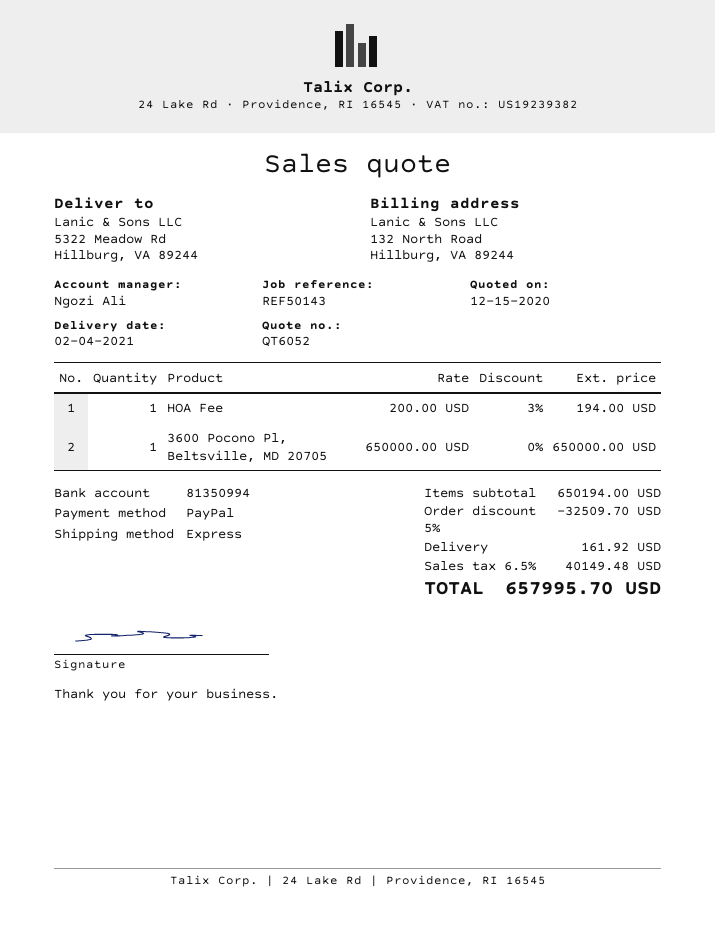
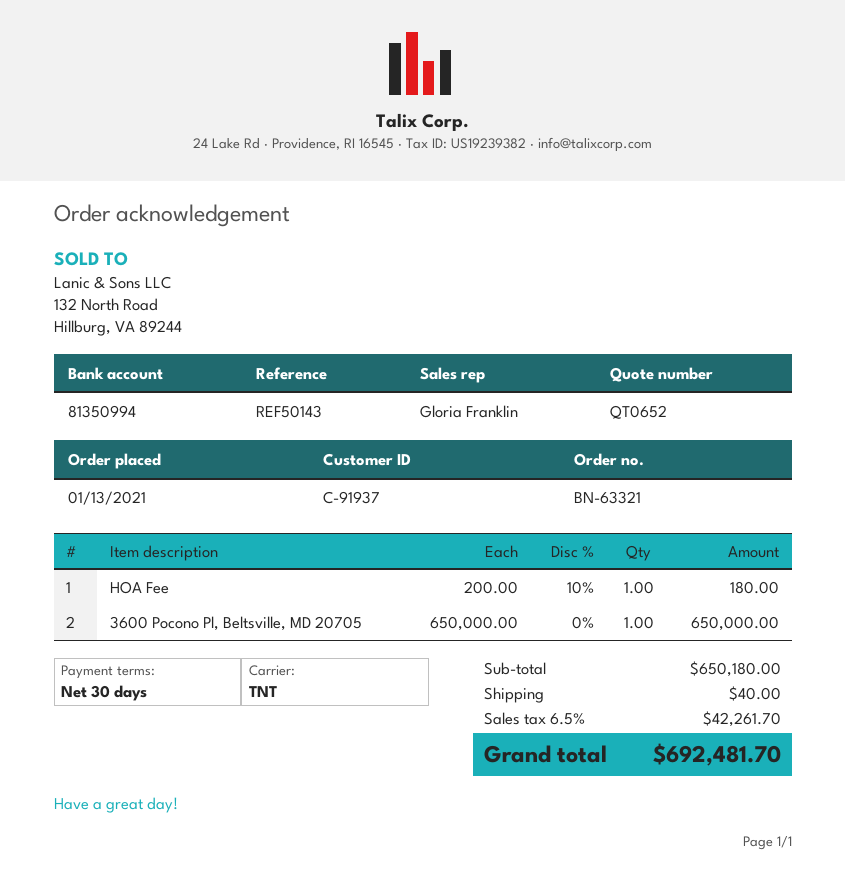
quote number: QT6052 -> QT0652
sales rep: Ngozi Ali -> Gloria Franklin
shipping method: express -> TNT
HOA Fee: 1 x 200.00 - 3% = 194.00 -> 1 x 200.00 - 10% = 180.00
subtotal: 650194.00 -> 650180.00
discount: 5% = 32509.70 -> none
shipping: 161.92 -> 40.00
tax: 6.5% = 40149.48 -> 6.5% = 42261.70
total: 657995.70 -> 692481.70

